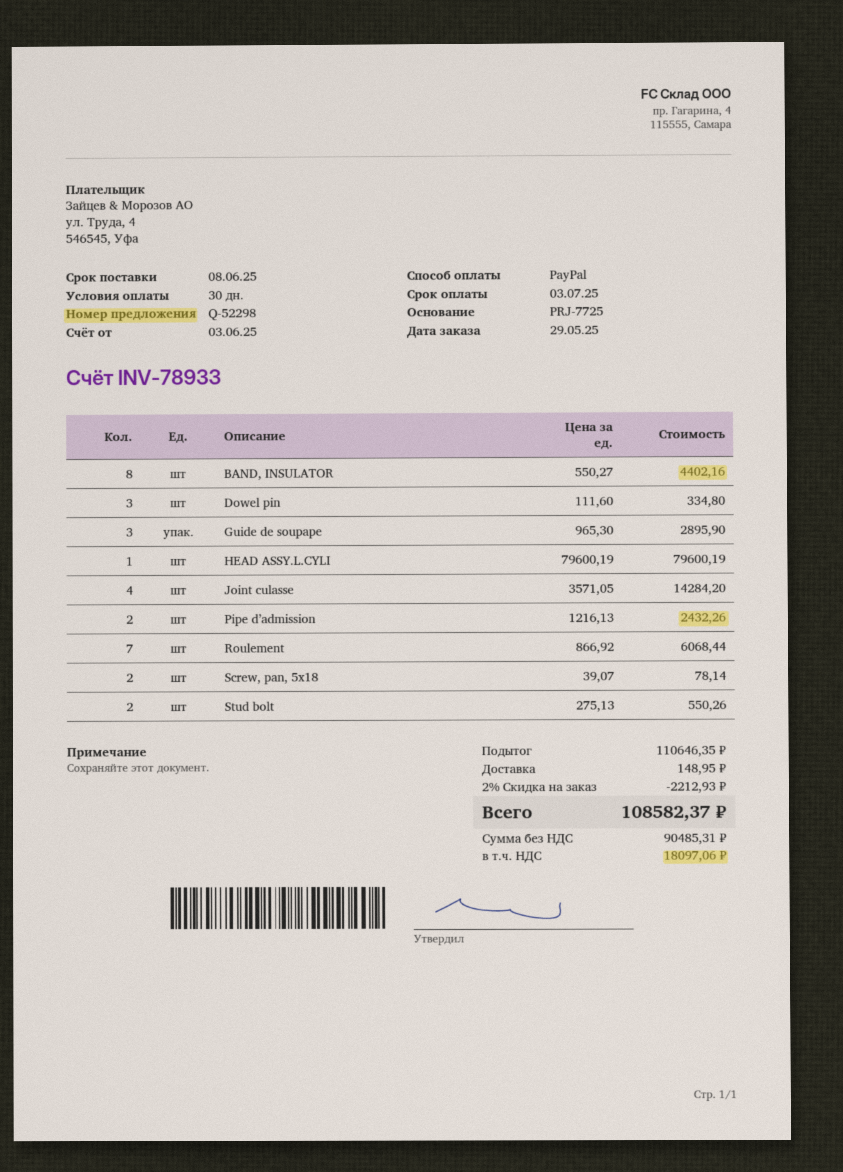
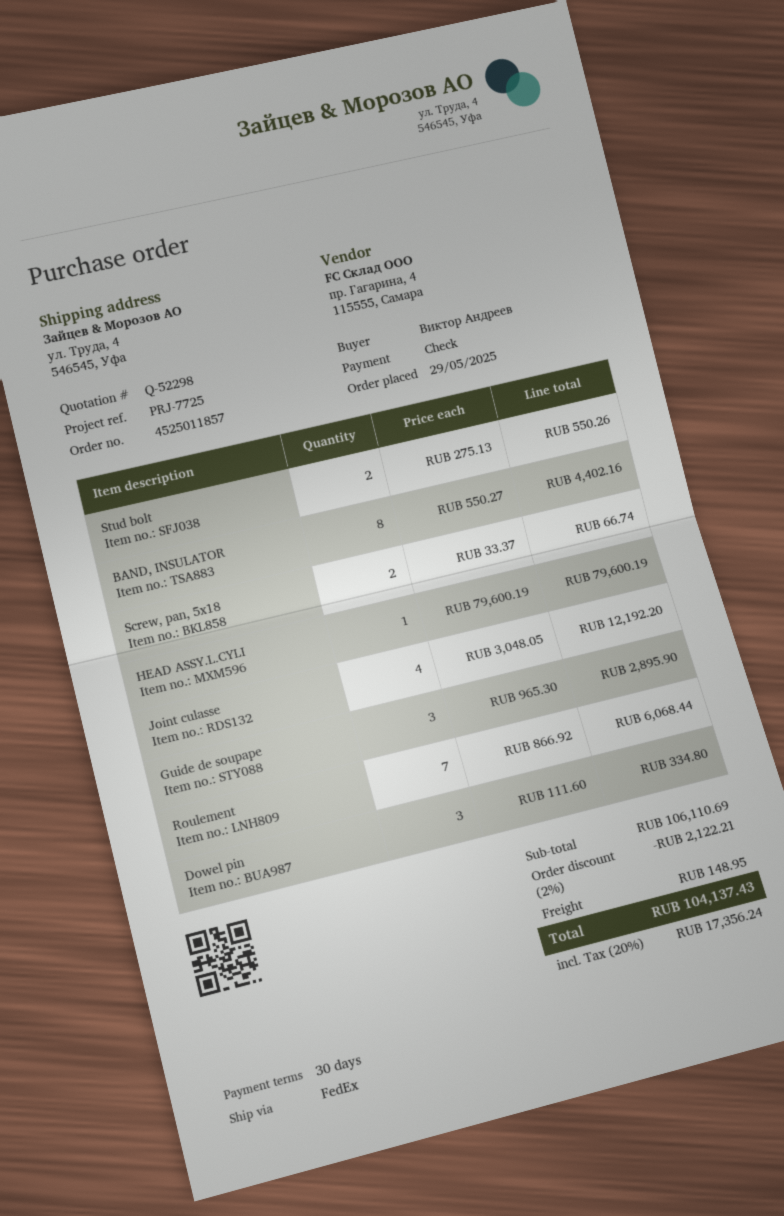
payment method: PayPal -> cheque
Joint culasse: 4 x 3571.05 = 14284.20 -> 4 x 3048.05 = 12192.20
Pipe d’admission: 2 x 1216.13 = 2432.26 -> none
Screw, pan, 5x18: 2 x 39.07 = 78.14 -> 2 x 33.37 = 66.74
subtotal: 110646.35 -> 106110.69
discount: 2% = 2212.93 -> 2% = 2122.21
tax: 18097.06 -> 17356.24
total: 108582.37 -> 104137.43

